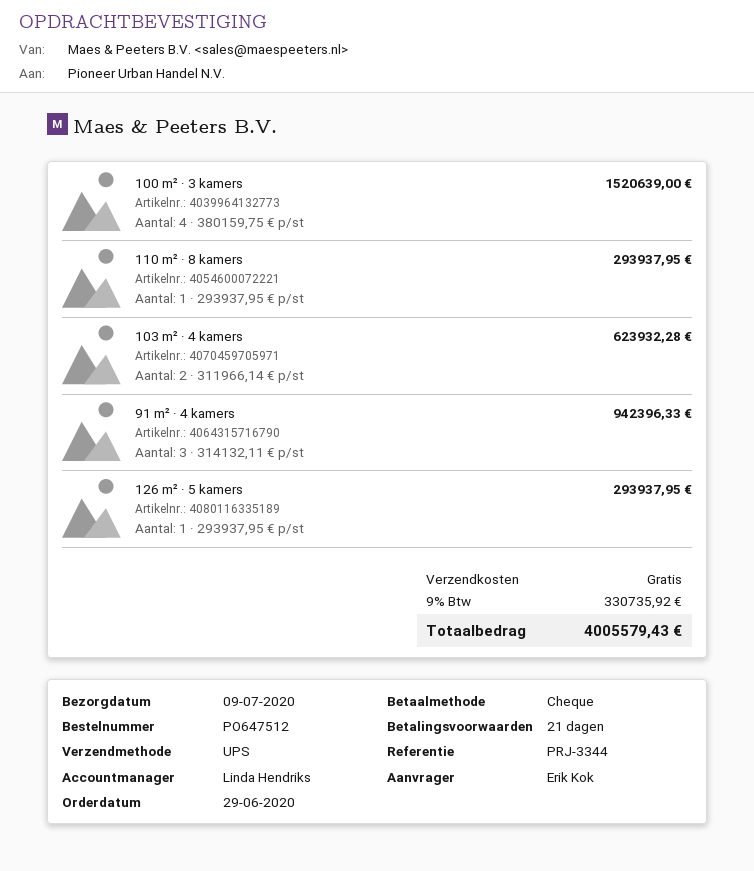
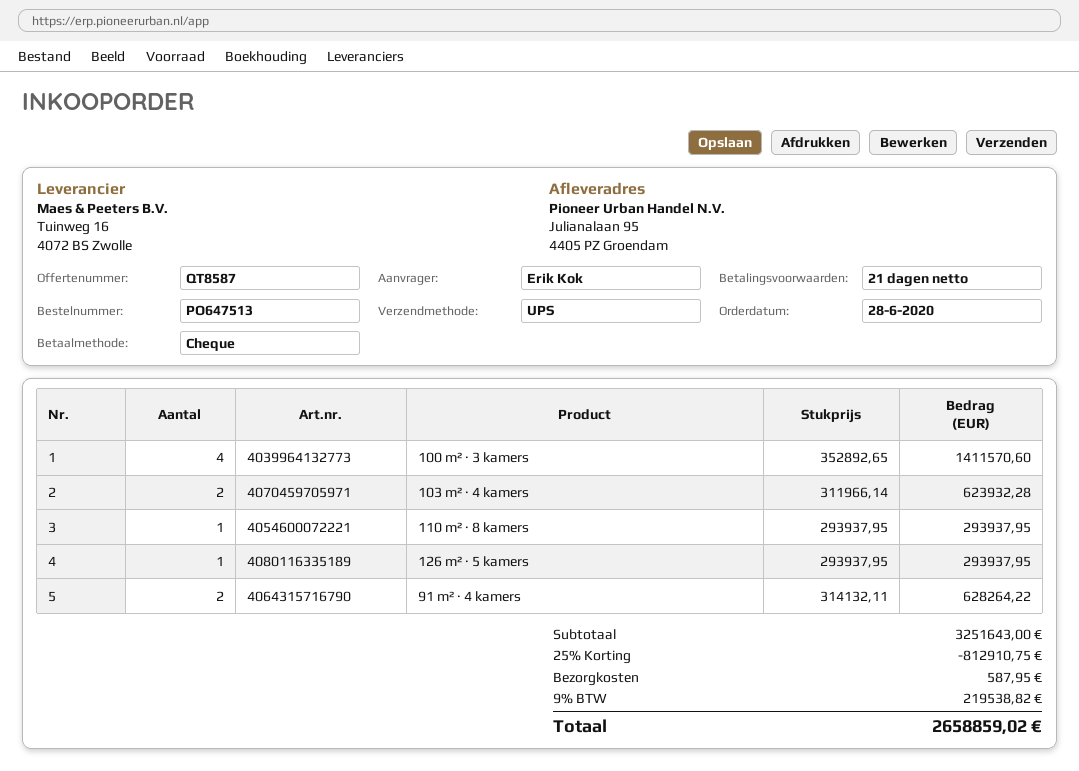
order number: PO647512 -> PO647513
order date: 2020-06-29 -> 2020-06-28
100 m² · 3 kamers: 4 x 380159.75 = 1520639.00 -> 4 x 352892.65 = 1411570.60
91 m² · 4 kamers: 3 x 314132.11 = 942396.33 -> 2 x 314132.11 = 628264.22
discount: none -> 25% = 812910.75
shipping: 0.00 -> 587.95
tax: 9% = 330735.92 -> 9% = 219538.82
total: 4005579.43 -> 2658859.02

